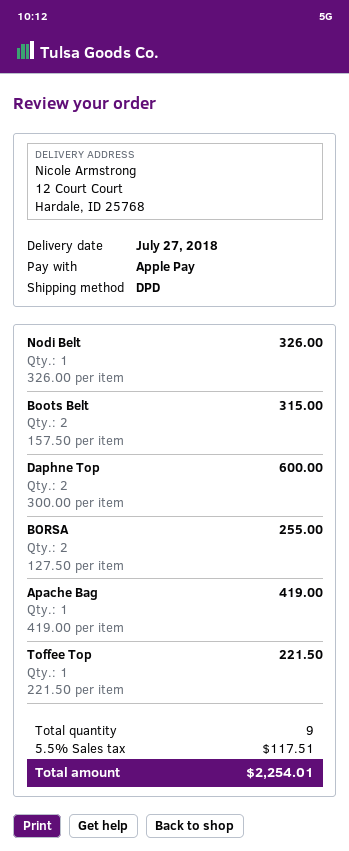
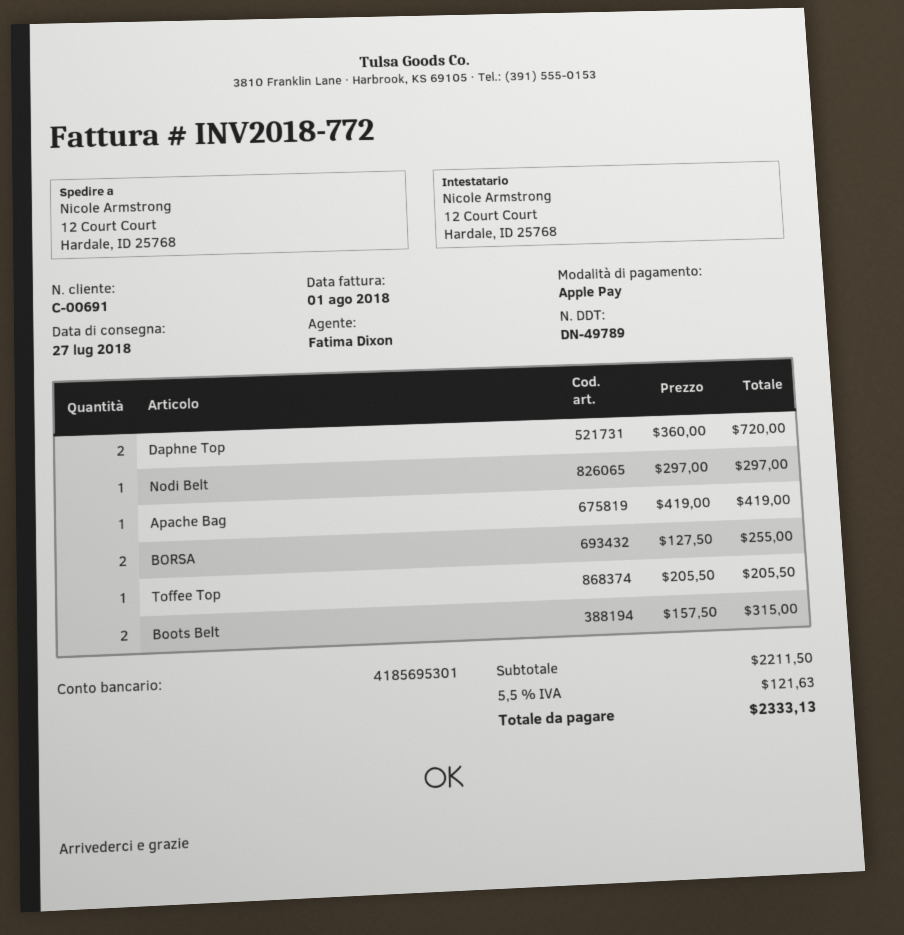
Nodi Belt: 1 x 326.00 = 326.00 -> 1 x 297.00 = 297.00
Daphne Top: 2 x 300.00 = 600.00 -> 2 x 360.00 = 720.00
Toffee Top: 1 x 221.50 = 221.50 -> 1 x 205.50 = 205.50
tax: 5.5% = 117.51 -> 5.5% = 121.63
total: 2254.01 -> 2333.13

